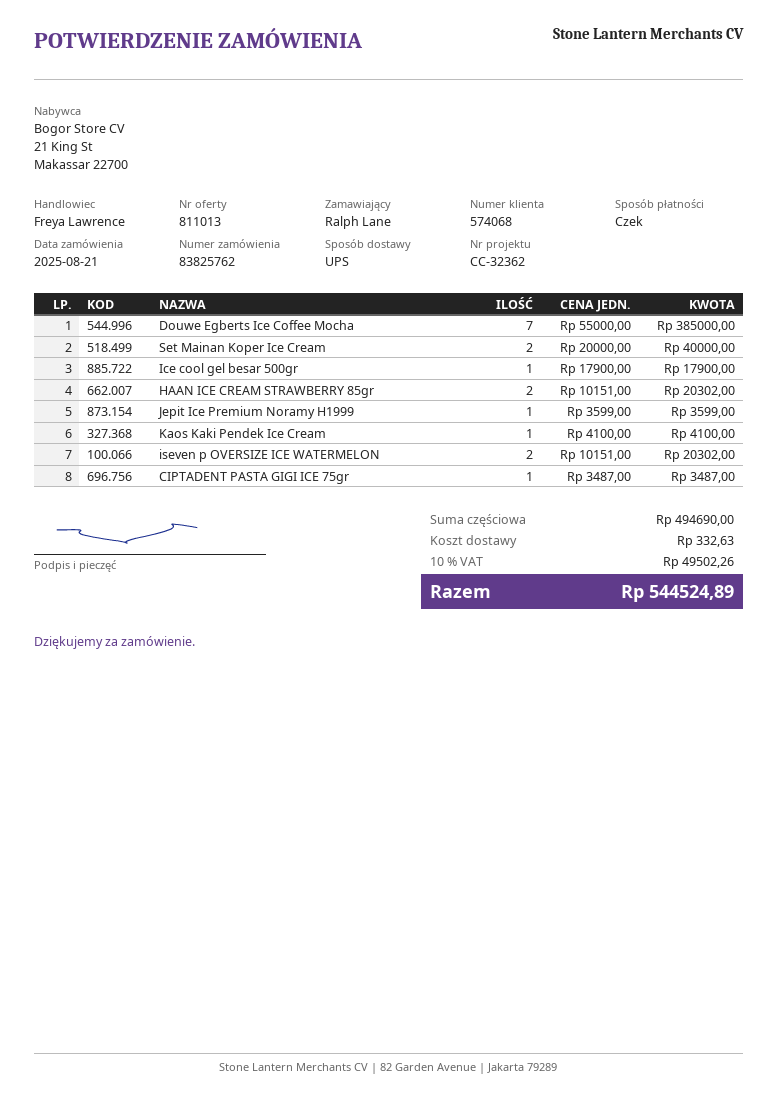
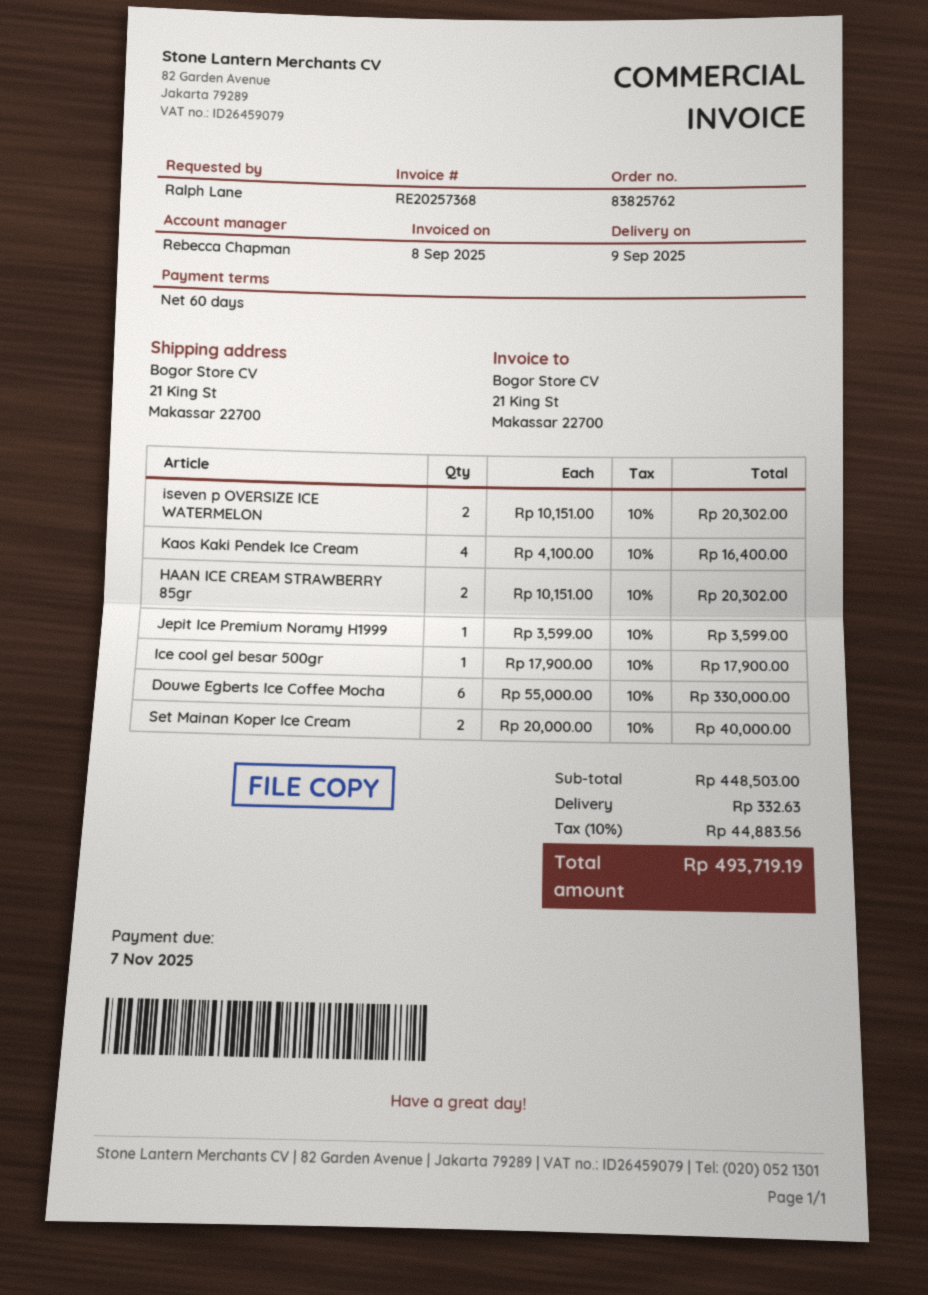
sales rep: Freya Lawrence -> Rebecca Chapman
Douwe Egberts Ice Coffee Mocha: 7 x 55000.00 = 385000.00 -> 6 x 55000.00 = 330000.00
Kaos Kaki Pendek Ice Cream: 1 x 4100.00 = 4100.00 -> 4 x 4100.00 = 16400.00
CIPTADENT PASTA GIGI ICE 75gr: 1 x 3487.00 = 3487.00 -> none
subtotal: 494690.00 -> 448503.00
tax: 10% = 49502.26 -> 10% = 44883.56
total: 544524.89 -> 493719.19

